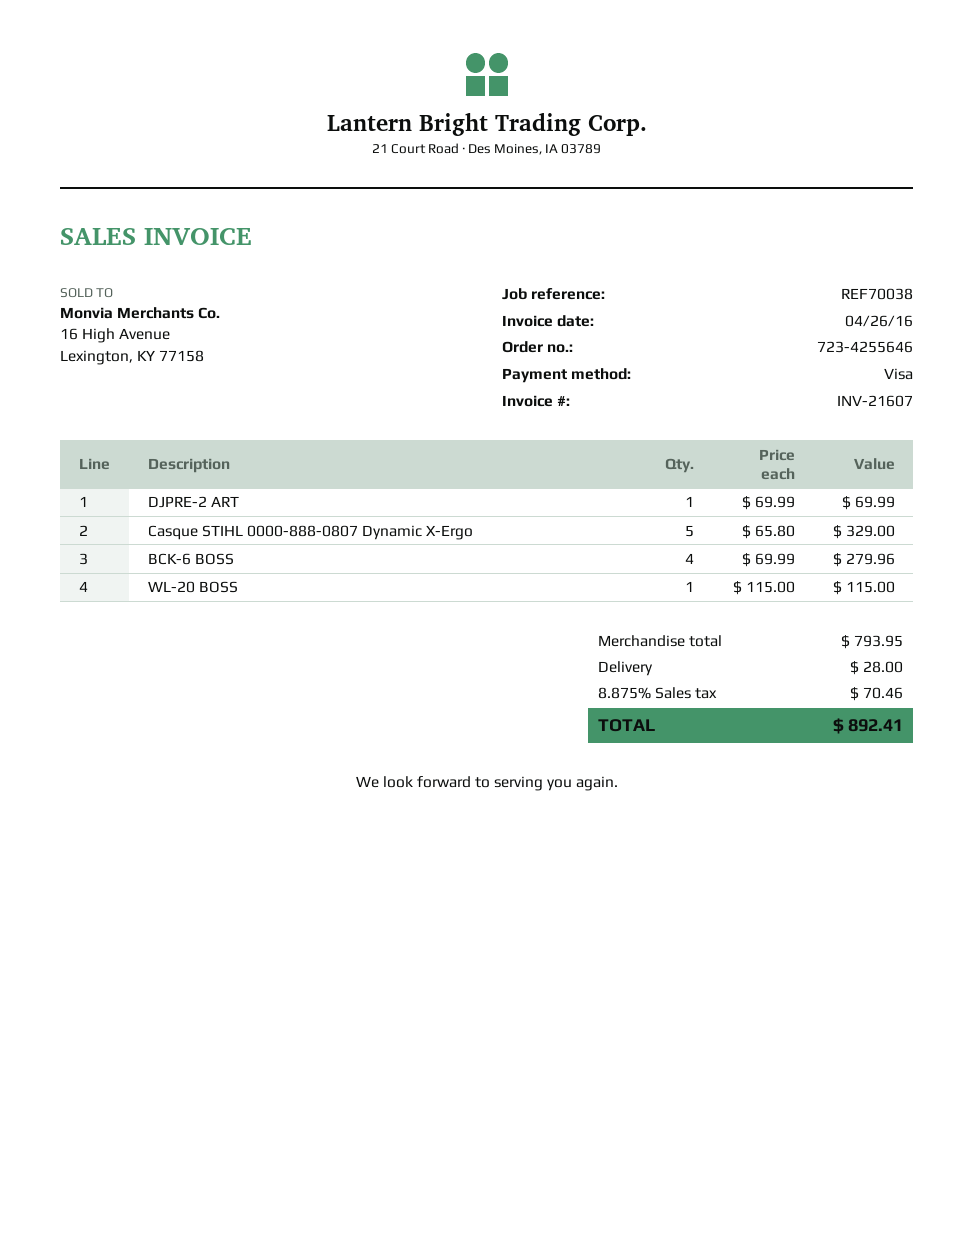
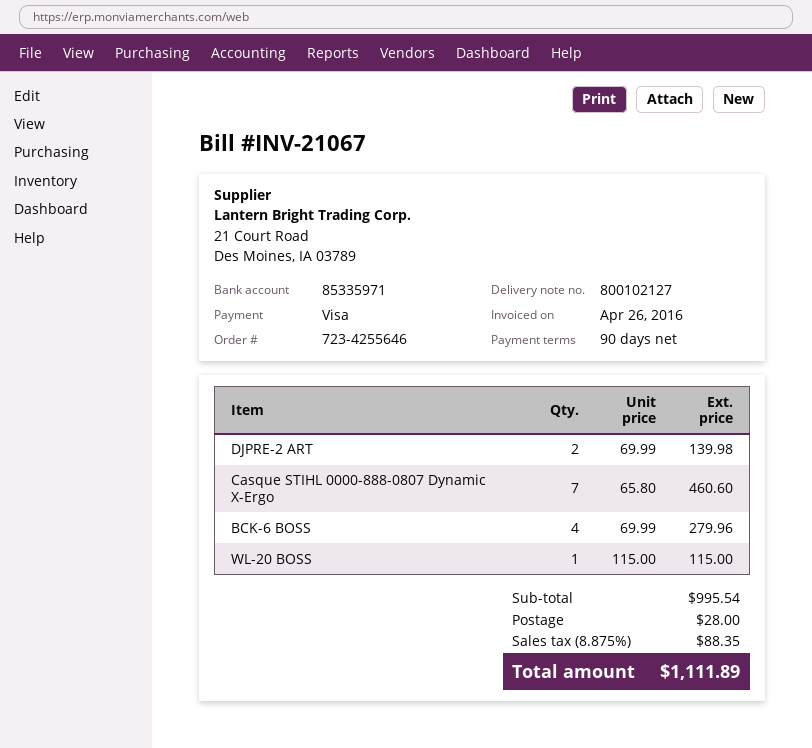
invoice number: INV-21607 -> INV-21067
DJPRE-2 ART: 1 x 69.99 = 69.99 -> 2 x 69.99 = 139.98
Casque STIHL 0000-888-0807 Dynamic X-Ergo: 5 x 65.80 = 329.00 -> 7 x 65.80 = 460.60
subtotal: 793.95 -> 995.54
tax: 8.875% = 70.46 -> 8.875% = 88.35
total: 892.41 -> 1111.89

